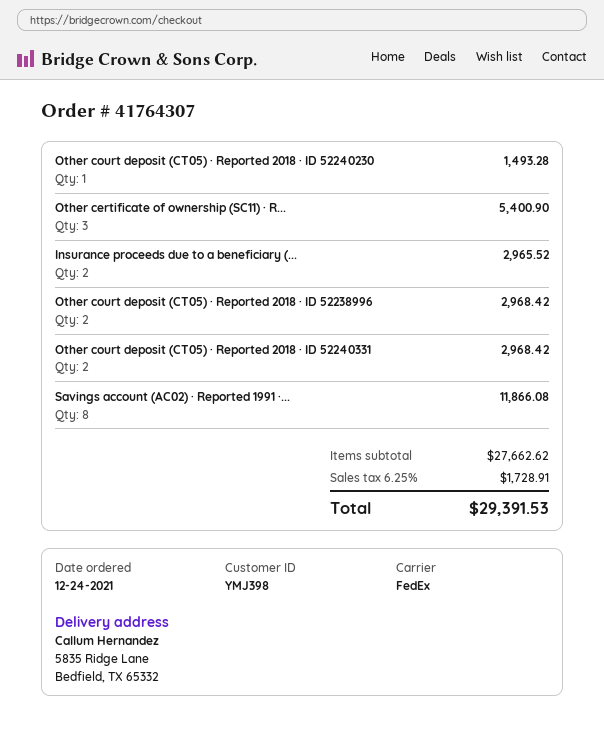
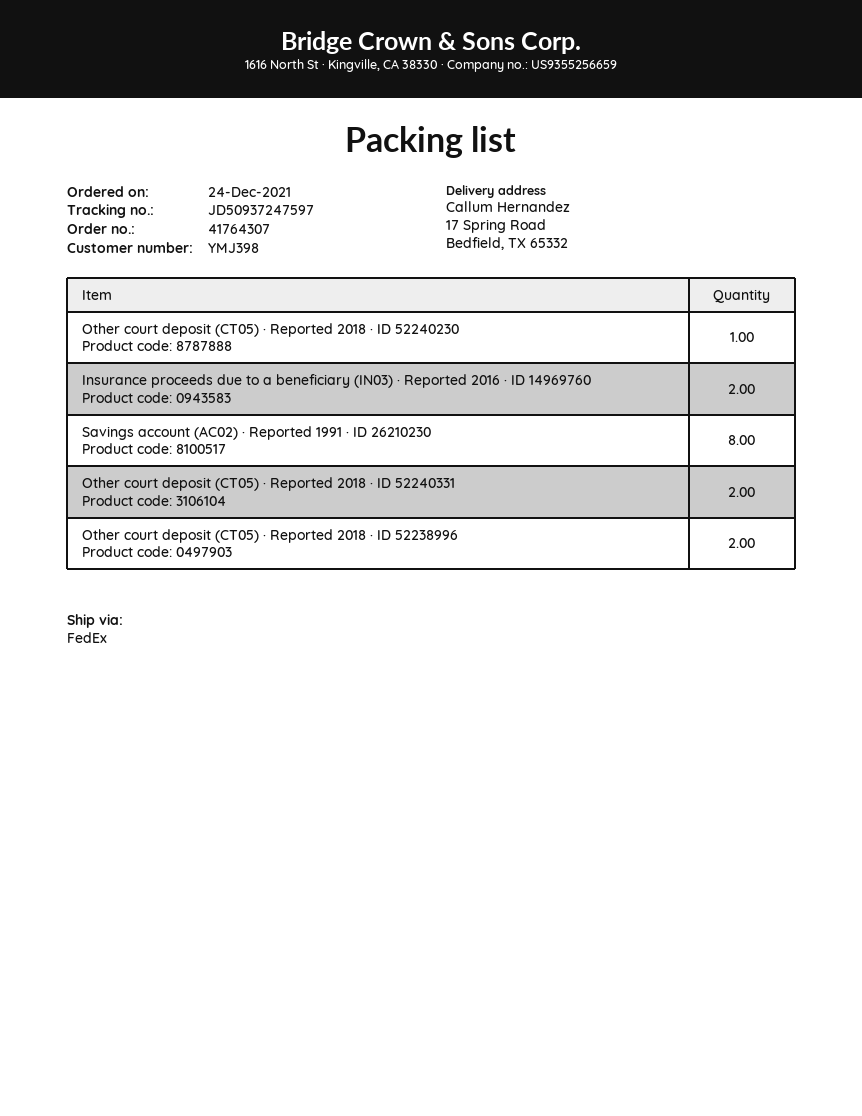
ship to: 5835 Ridge Lane, Bedfield, TX 65332 -> 17 Spring Road, Bedfield, TX 65332
Other certificate of ownership (SC11) · R...: 3 -> none

